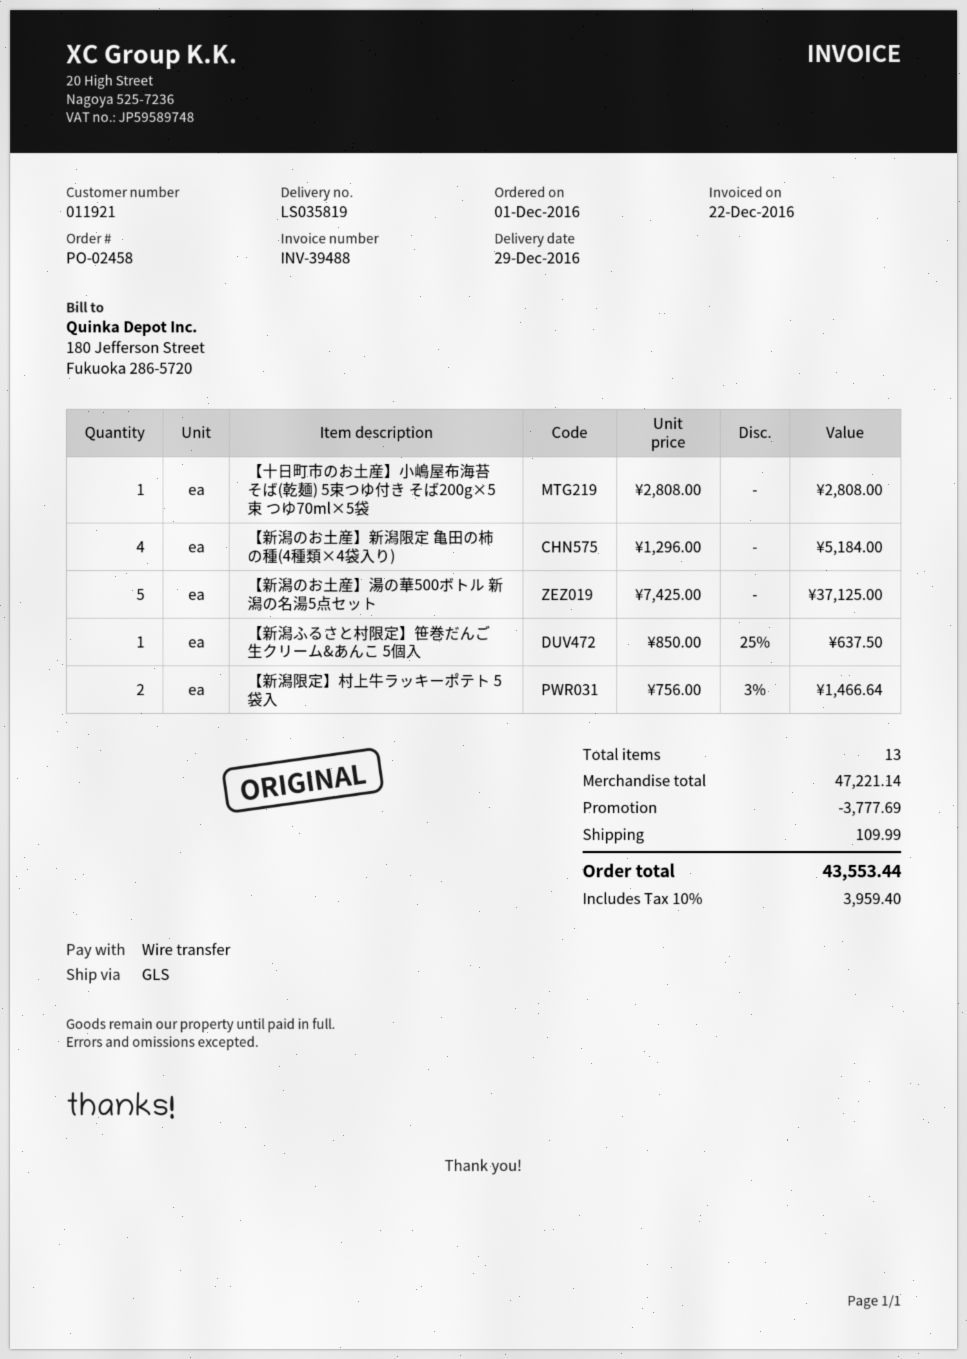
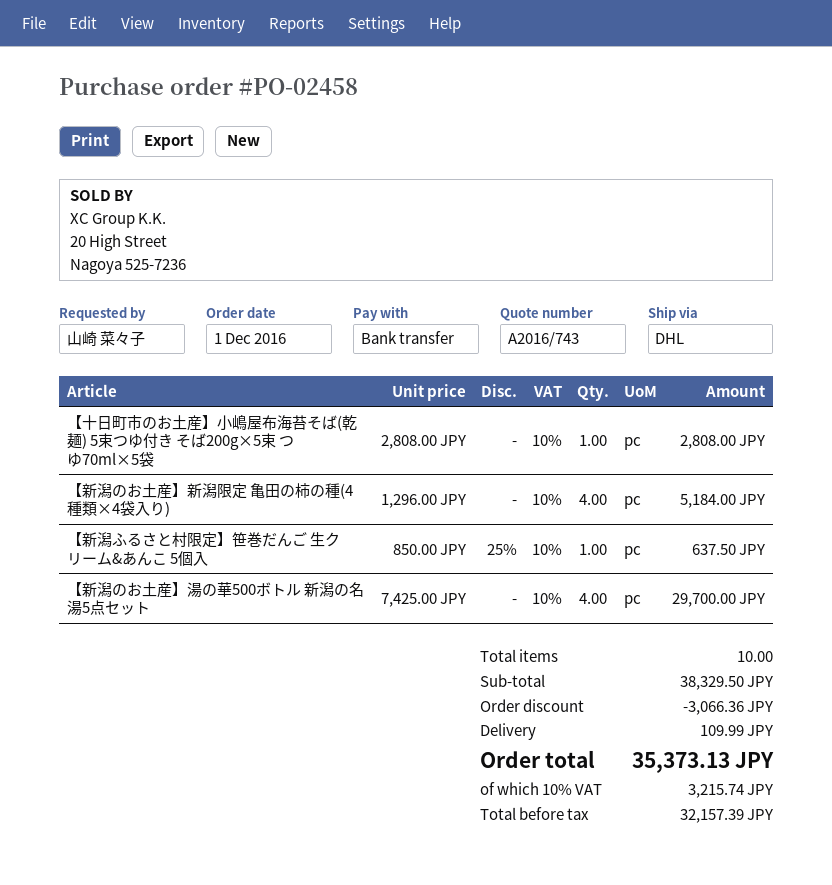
shipping method: GLS -> DHL
【新潟のお土産】湯の華500ボトル 新潟の名湯5点セット: 5 x 7425.00 = 37125.00 -> 4 x 7425.00 = 29700.00
【新潟限定】村上牛ラッキーポテト 5袋入: 2 x 756.00 - 3% = 1466.64 -> none
total quantity: 13 -> 10
subtotal: 47221.14 -> 38329.50
discount: 3777.69 -> 3066.36
tax: 10% = 3959.40 -> 10% = 3215.74
total: 43553.44 -> 35373.13

